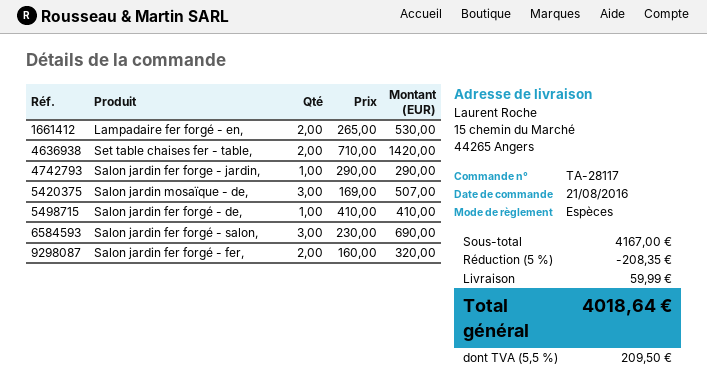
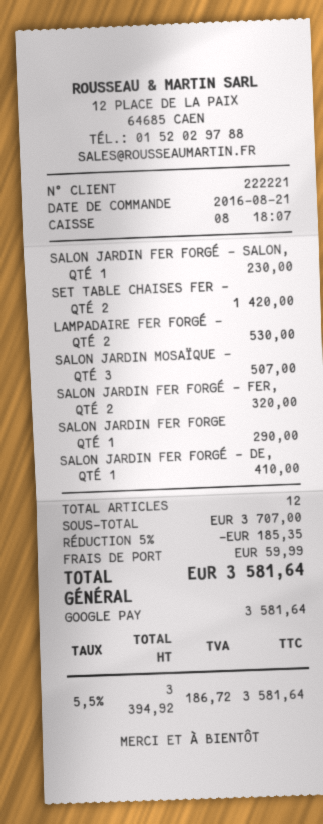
payment method: cash -> Google Pay
Salon jardin fer forgé - salon,: 3 for 690.00 -> 1 for 230.00
subtotal: 4167.00 -> 3707.00
discount: 5% = 208.35 -> 5% = 185.35
tax: 5.5% = 209.50 -> 5.5% = 186.72
total: 4018.64 -> 3581.64

